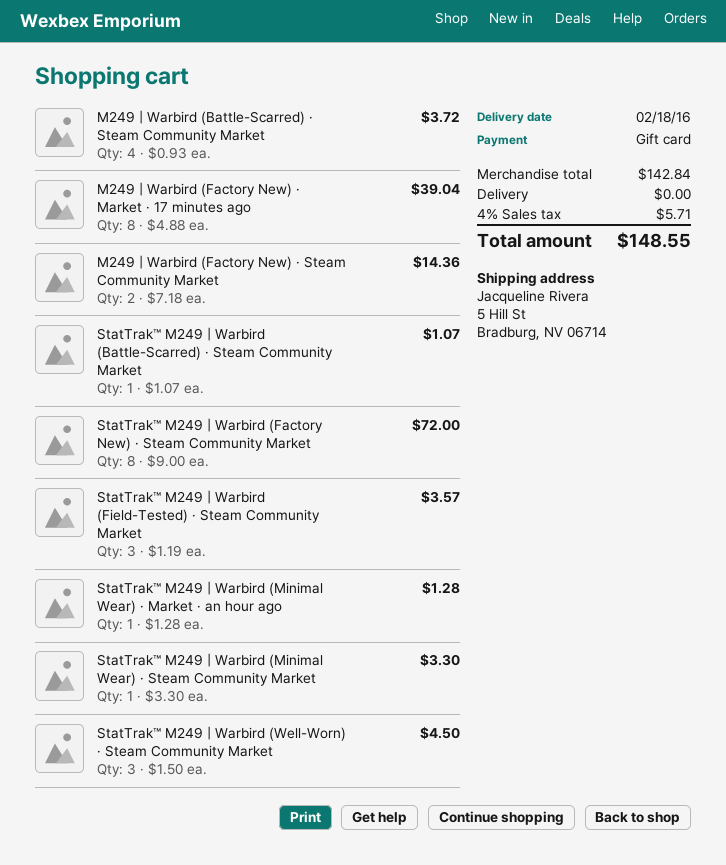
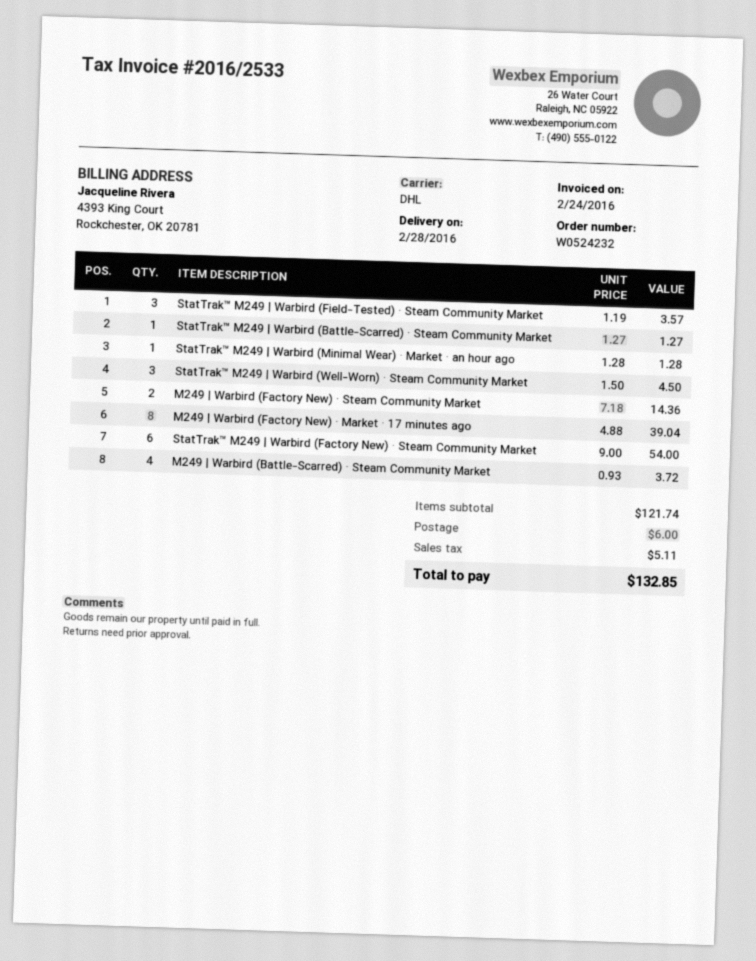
delivery date: 2016-02-18 -> 2016-02-28
StatTrak™ M249 | Warbird (Battle-Scarred) · Steam Community Market: 1 x 1.07 = 1.07 -> 1 x 1.27 = 1.27
StatTrak™ M249 | Warbird (Factory New) · Steam Community Market: 8 x 9.00 = 72.00 -> 6 x 9.00 = 54.00
StatTrak™ M249 | Warbird (Minimal Wear) · Steam Community Market: 1 x 3.30 = 3.30 -> none
subtotal: 142.84 -> 121.74
shipping: 0.00 -> 6.00
tax: 5.71 -> 5.11
total: 148.55 -> 132.85

